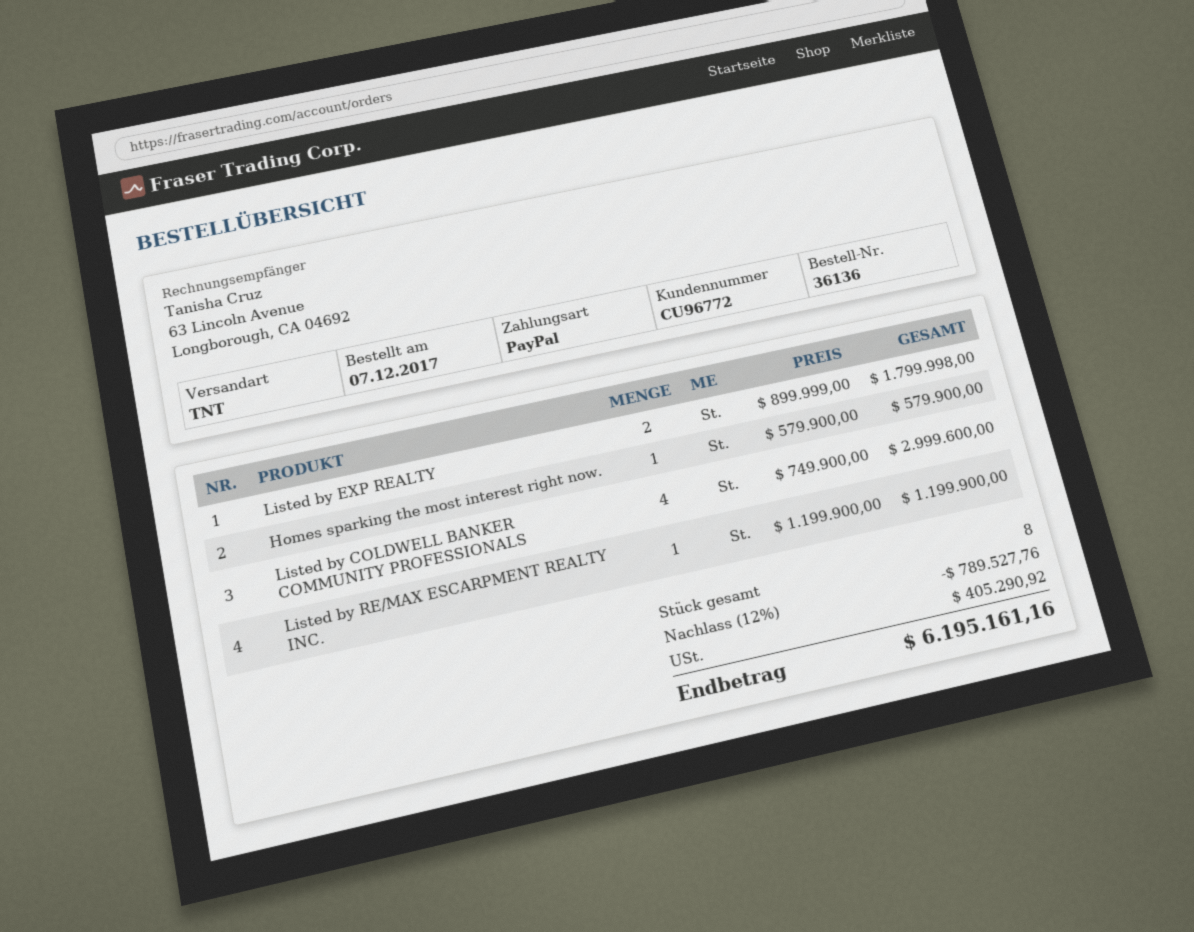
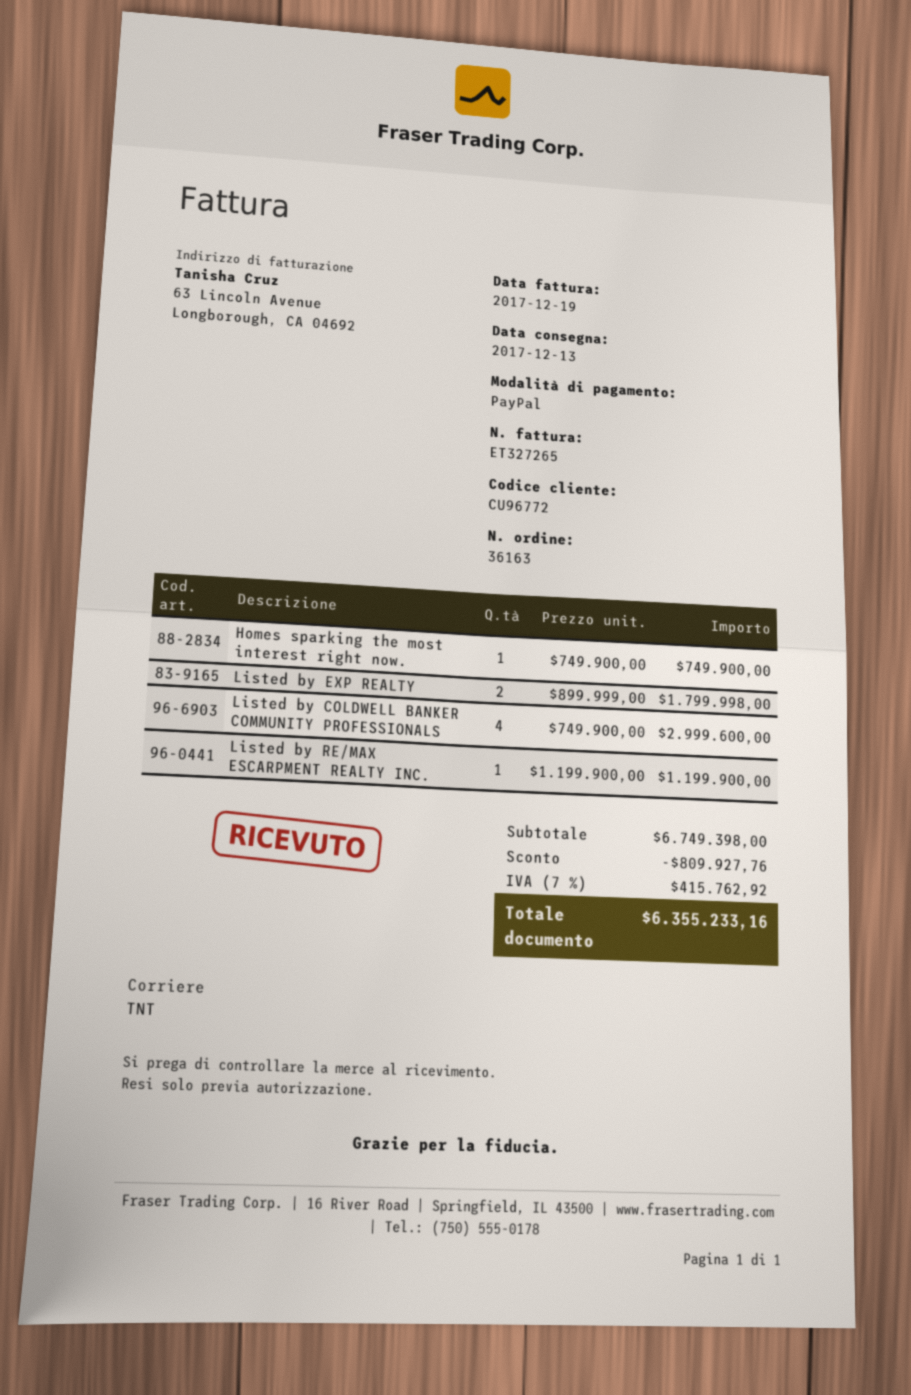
order number: 36136 -> 36163
Homes sparking the most interest right now.: 1 x 579900.00 = 579900.00 -> 1 x 749900.00 = 749900.00
discount: 789527.76 -> 809927.76
tax: 405290.92 -> 415762.92
total: 6195161.16 -> 6355233.16

